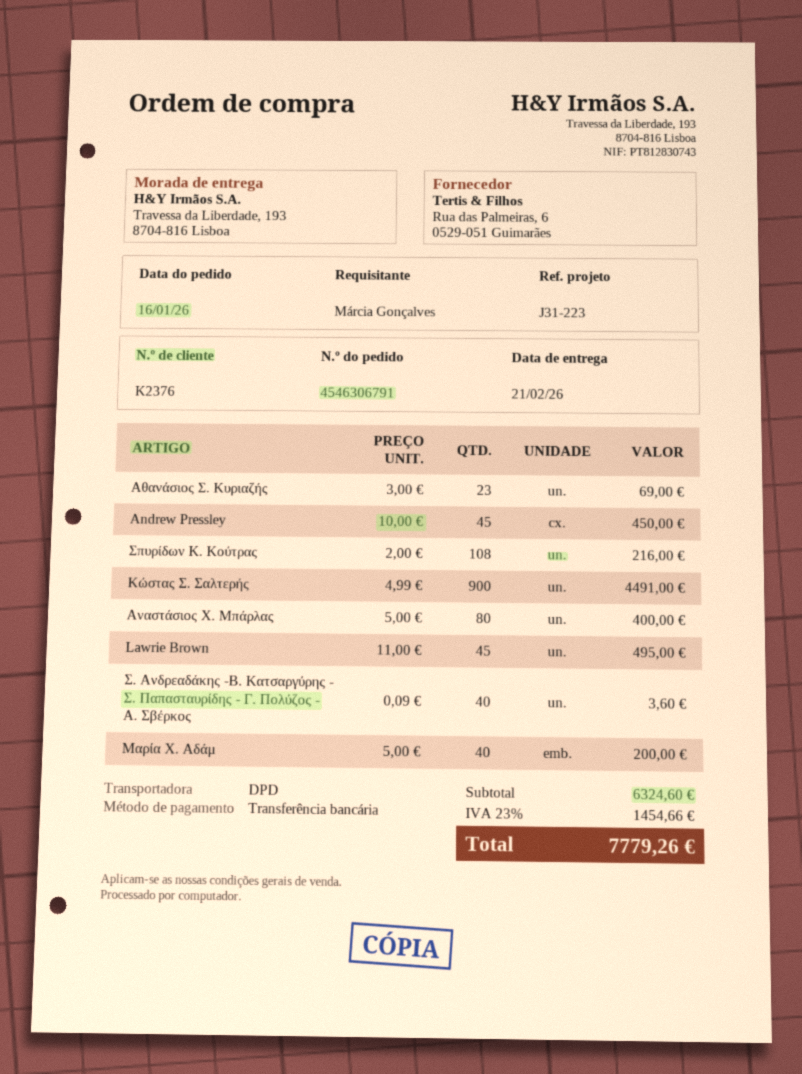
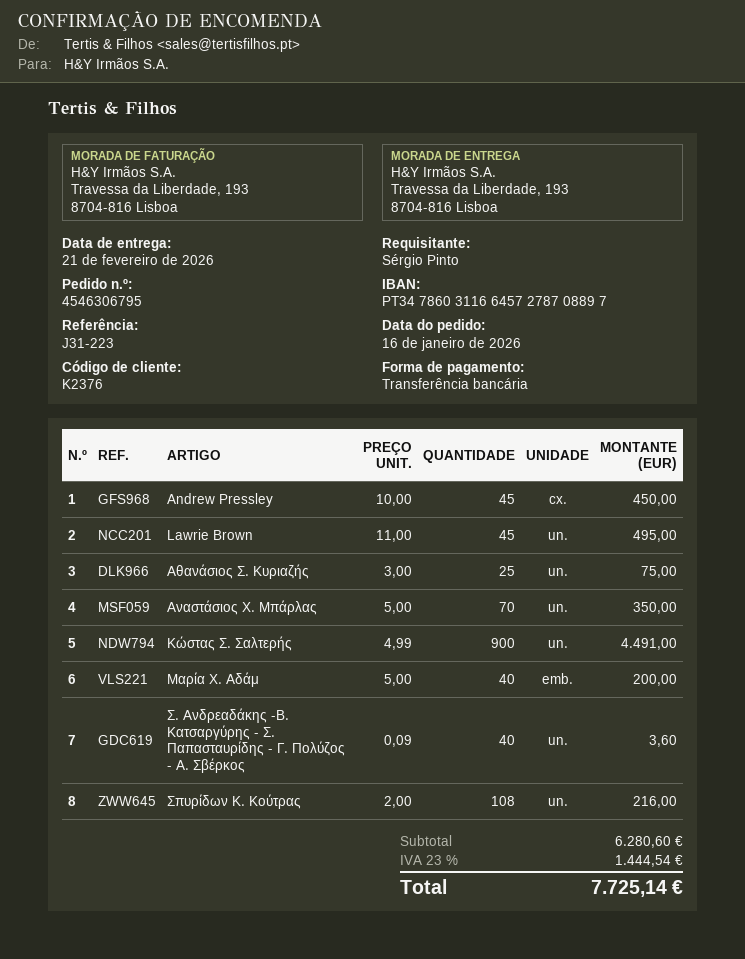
order number: 4546306791 -> 4546306795
ordered by: Márcia Gonçalves -> Sérgio Pinto
Αθανάσιος Σ. Κυριαζής: 23 x 3.00 = 69.00 -> 25 x 3.00 = 75.00
Αναστάσιος Χ. Μπάρλας: 80 x 5.00 = 400.00 -> 70 x 5.00 = 350.00
subtotal: 6324.60 -> 6280.60
tax: 23% = 1454.66 -> 23% = 1444.54
total: 7779.26 -> 7725.14

